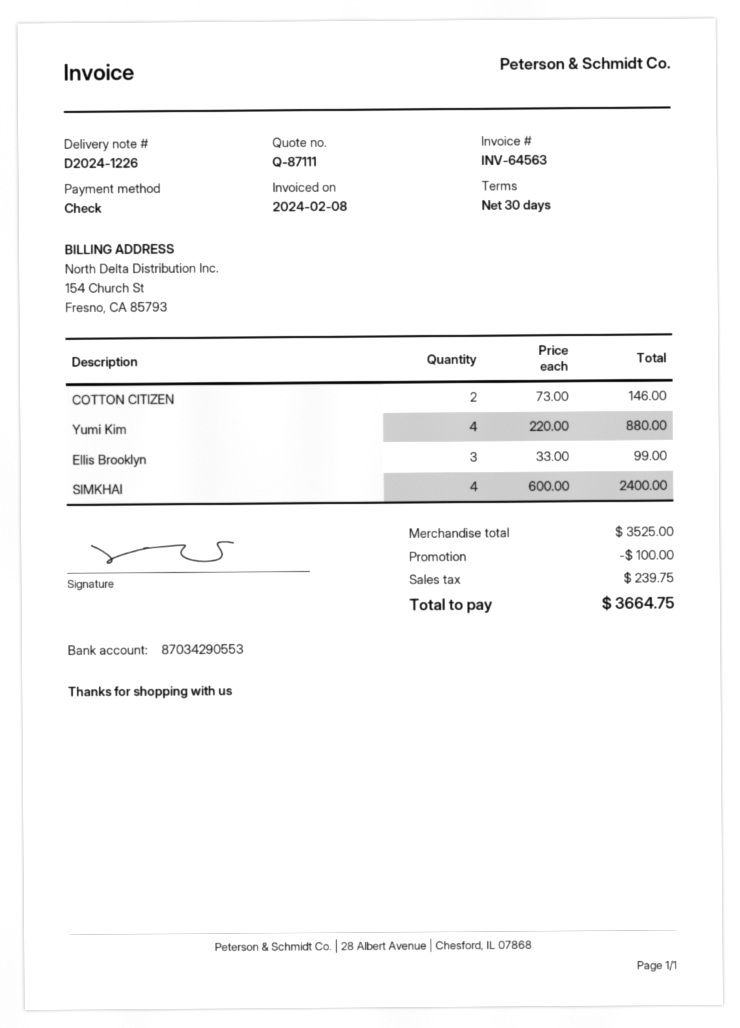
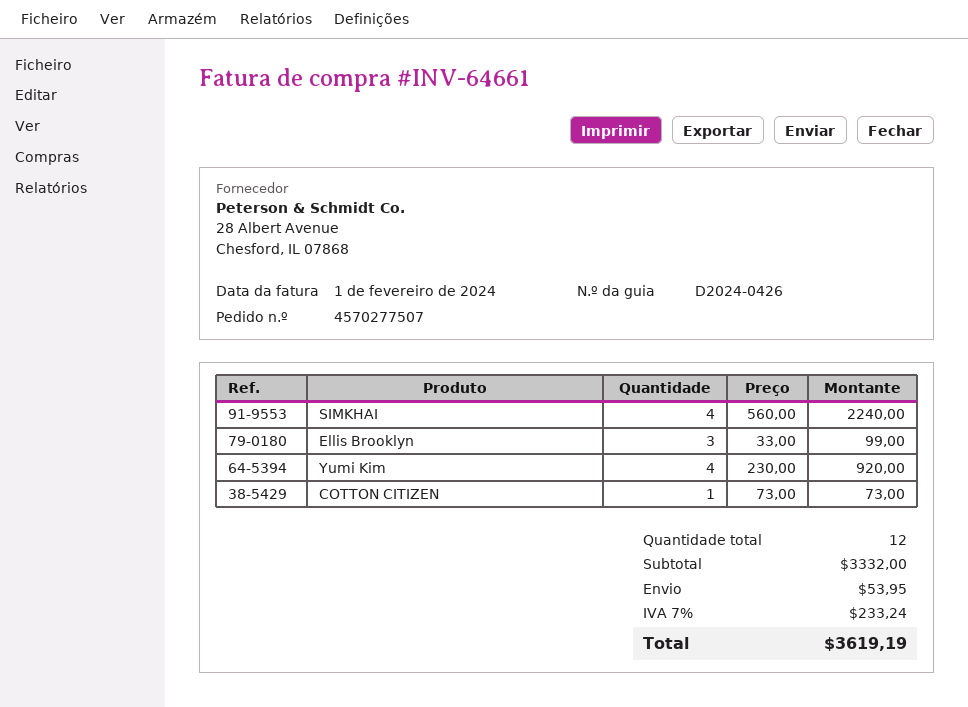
delivery note number: D2024-1226 -> D2024-0426
invoice number: INV-64563 -> INV-64661
invoice date: 2024-02-08 -> 2024-02-01
COTTON CITIZEN: 2 x 73.00 = 146.00 -> 1 x 73.00 = 73.00
Yumi Kim: 4 x 220.00 = 880.00 -> 4 x 230.00 = 920.00
SIMKHAI: 4 x 600.00 = 2400.00 -> 4 x 560.00 = 2240.00
subtotal: 3525.00 -> 3332.00
discount: 100.00 -> none
shipping: none -> 53.95
tax: 239.75 -> 233.24
total: 3664.75 -> 3619.19

